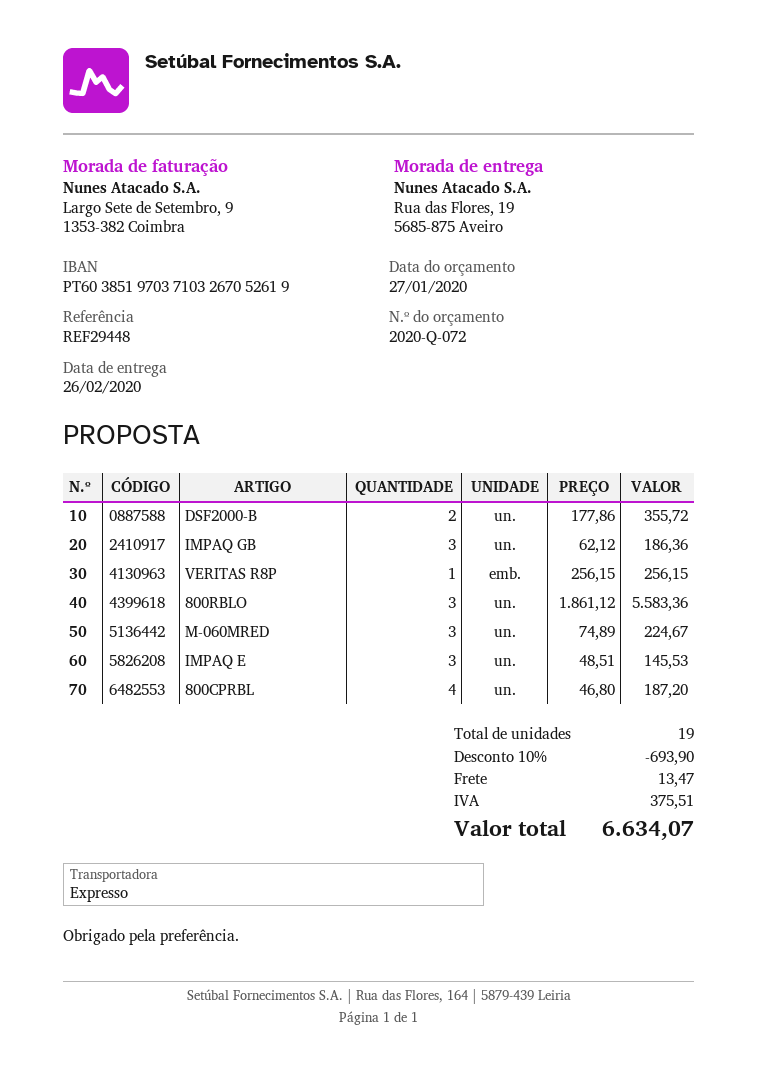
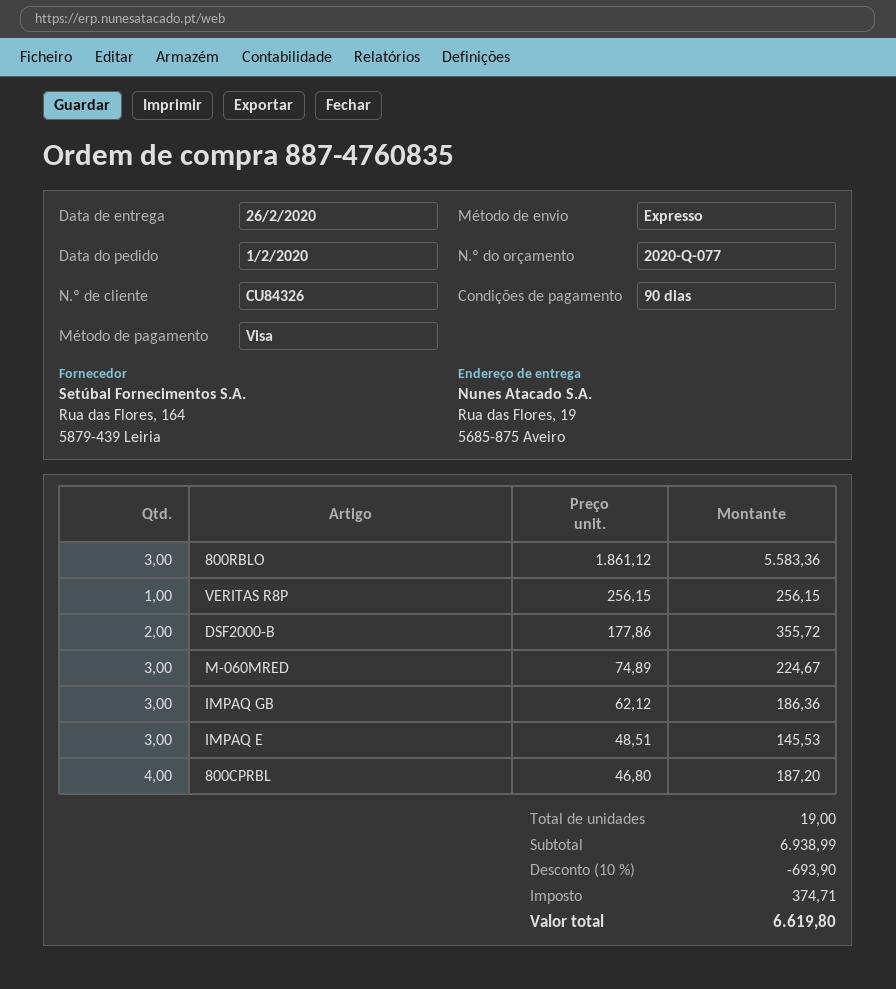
quote number: 2020-Q-072 -> 2020-Q-077
shipping: 13.47 -> none
tax: 375.51 -> 374.71
total: 6634.07 -> 6619.80

